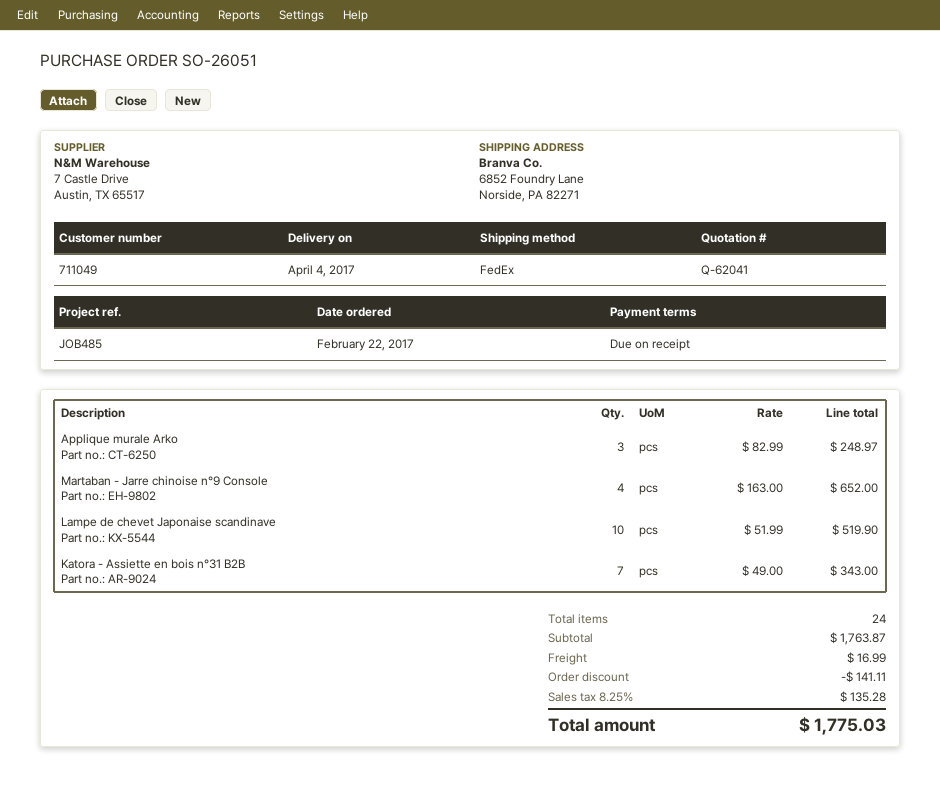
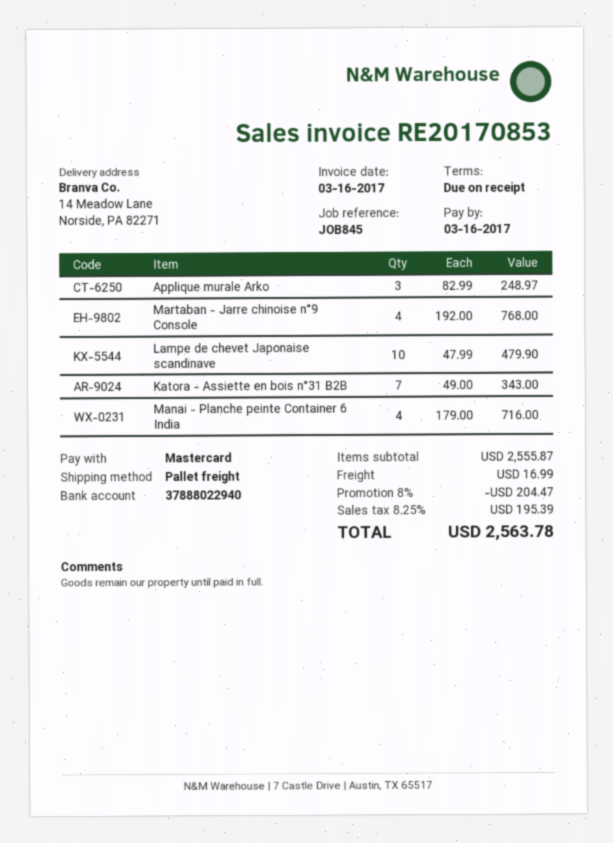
reference: JOB485 -> JOB845
shipping method: FedEx -> pallet freight
ship to: 6852 Foundry Lane, Norside, PA 82271 -> 14 Meadow Lane, Norside, PA 82271
Martaban - Jarre chinoise n°9 Console: 4 x 163.00 = 652.00 -> 4 x 192.00 = 768.00
Lampe de chevet Japonaise scandinave: 10 x 51.99 = 519.90 -> 10 x 47.99 = 479.90
Manai - Planche peinte Container 6 India: none -> 4 x 179.00 = 716.00
subtotal: 1763.87 -> 2555.87
discount: 141.11 -> 204.47
tax: 8.25% = 135.28 -> 8.25% = 195.39
total: 1775.03 -> 2563.78

